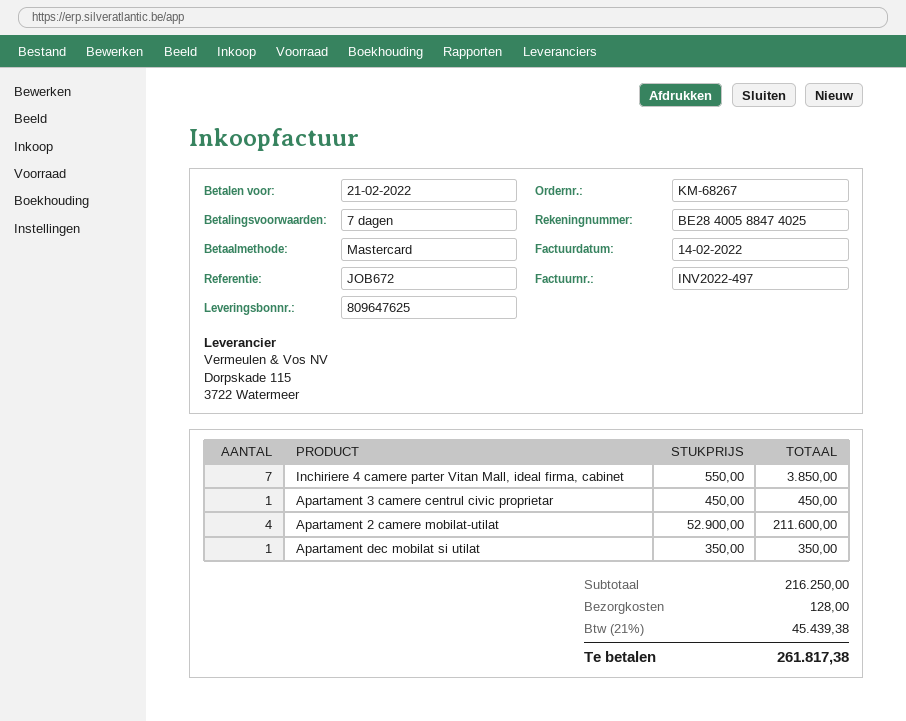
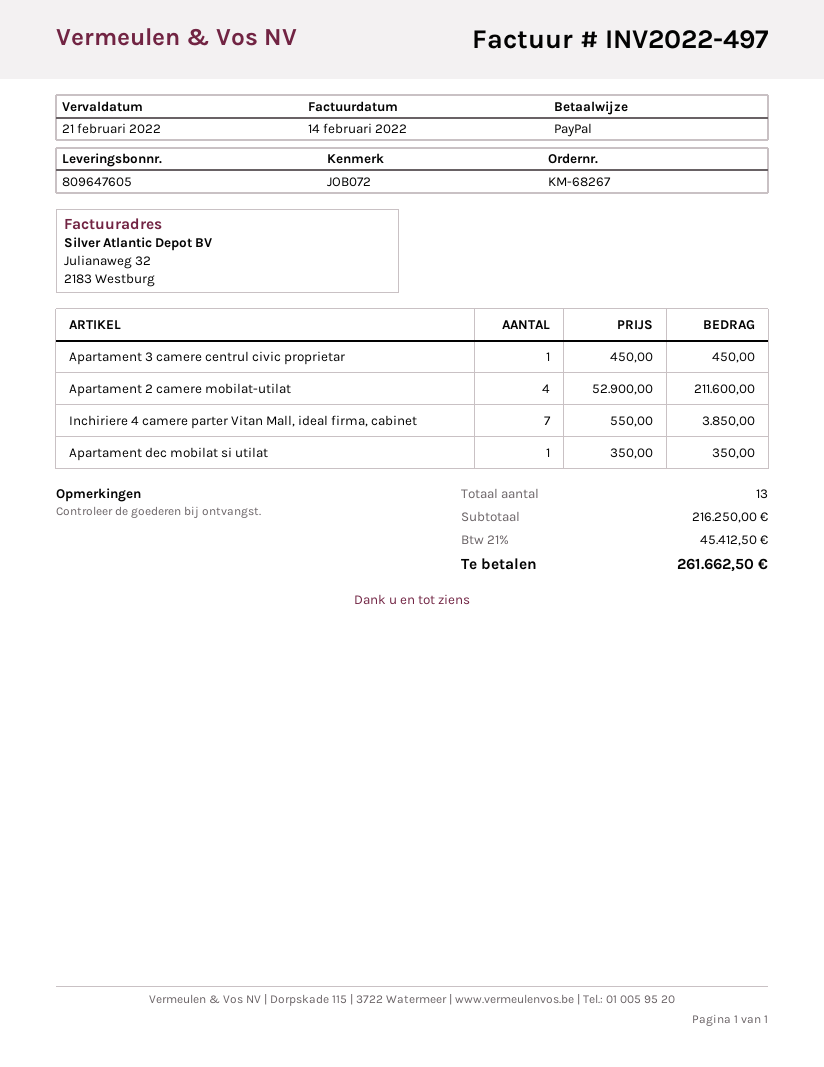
delivery note number: 809647625 -> 809647605
reference: JOB672 -> JOB072
payment method: Mastercard -> PayPal
shipping: 128.00 -> none
tax: 21% = 45439.38 -> 21% = 45412.50
total: 261817.38 -> 261662.50

